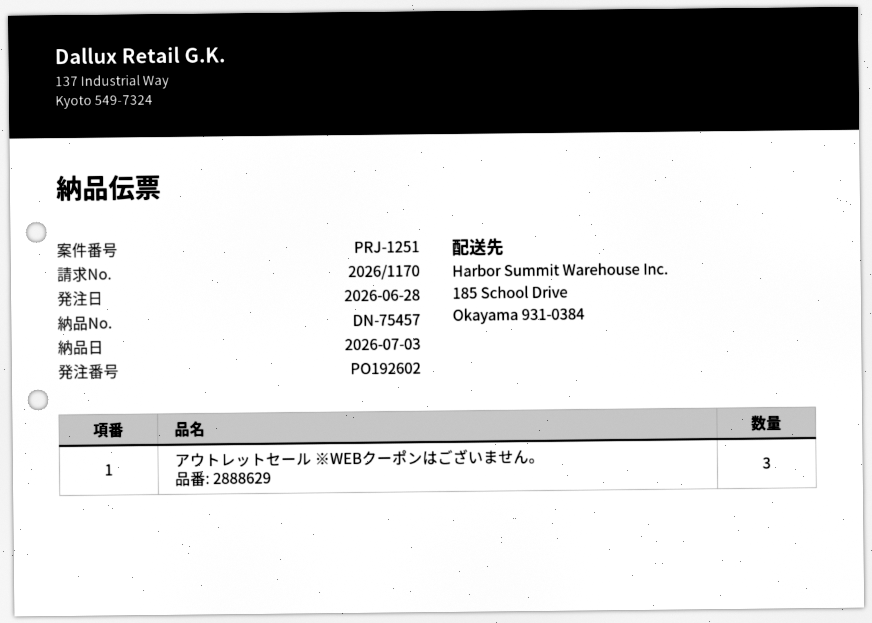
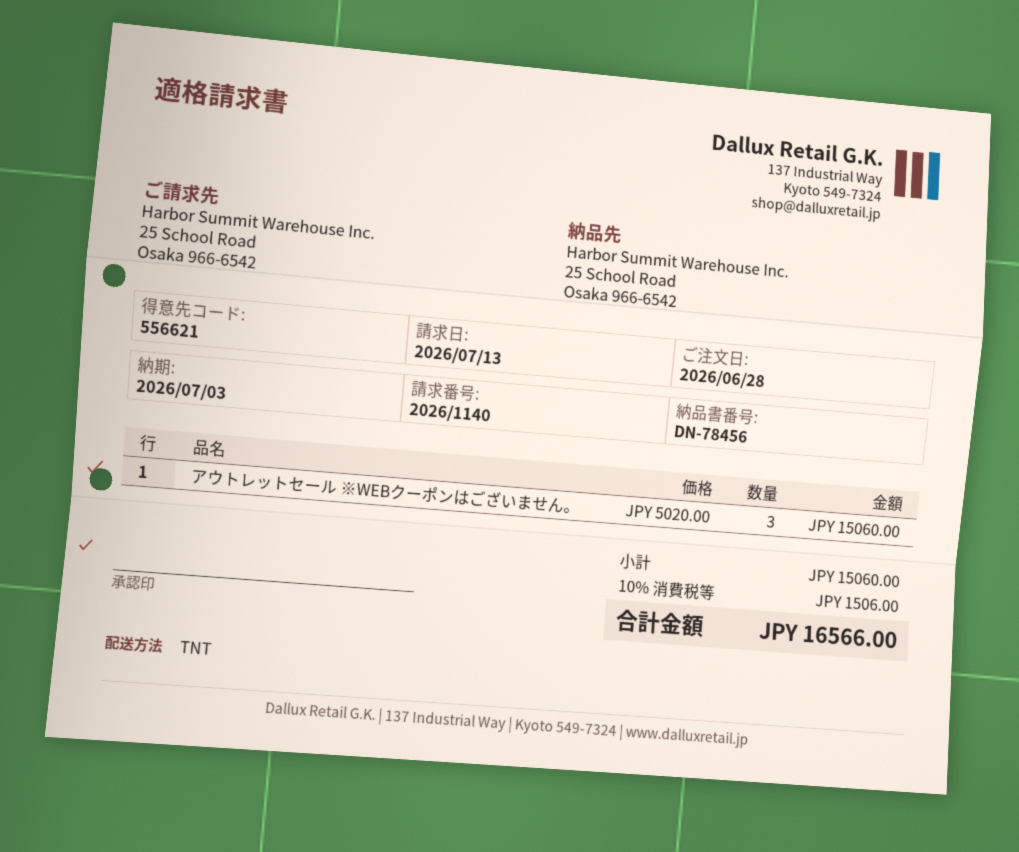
delivery note number: DN-75457 -> DN-78456
invoice number: 2026/1170 -> 2026/1140
ship to: 185 School Drive, Okayama 931-0384 -> 25 School Road, Osaka 966-6542

